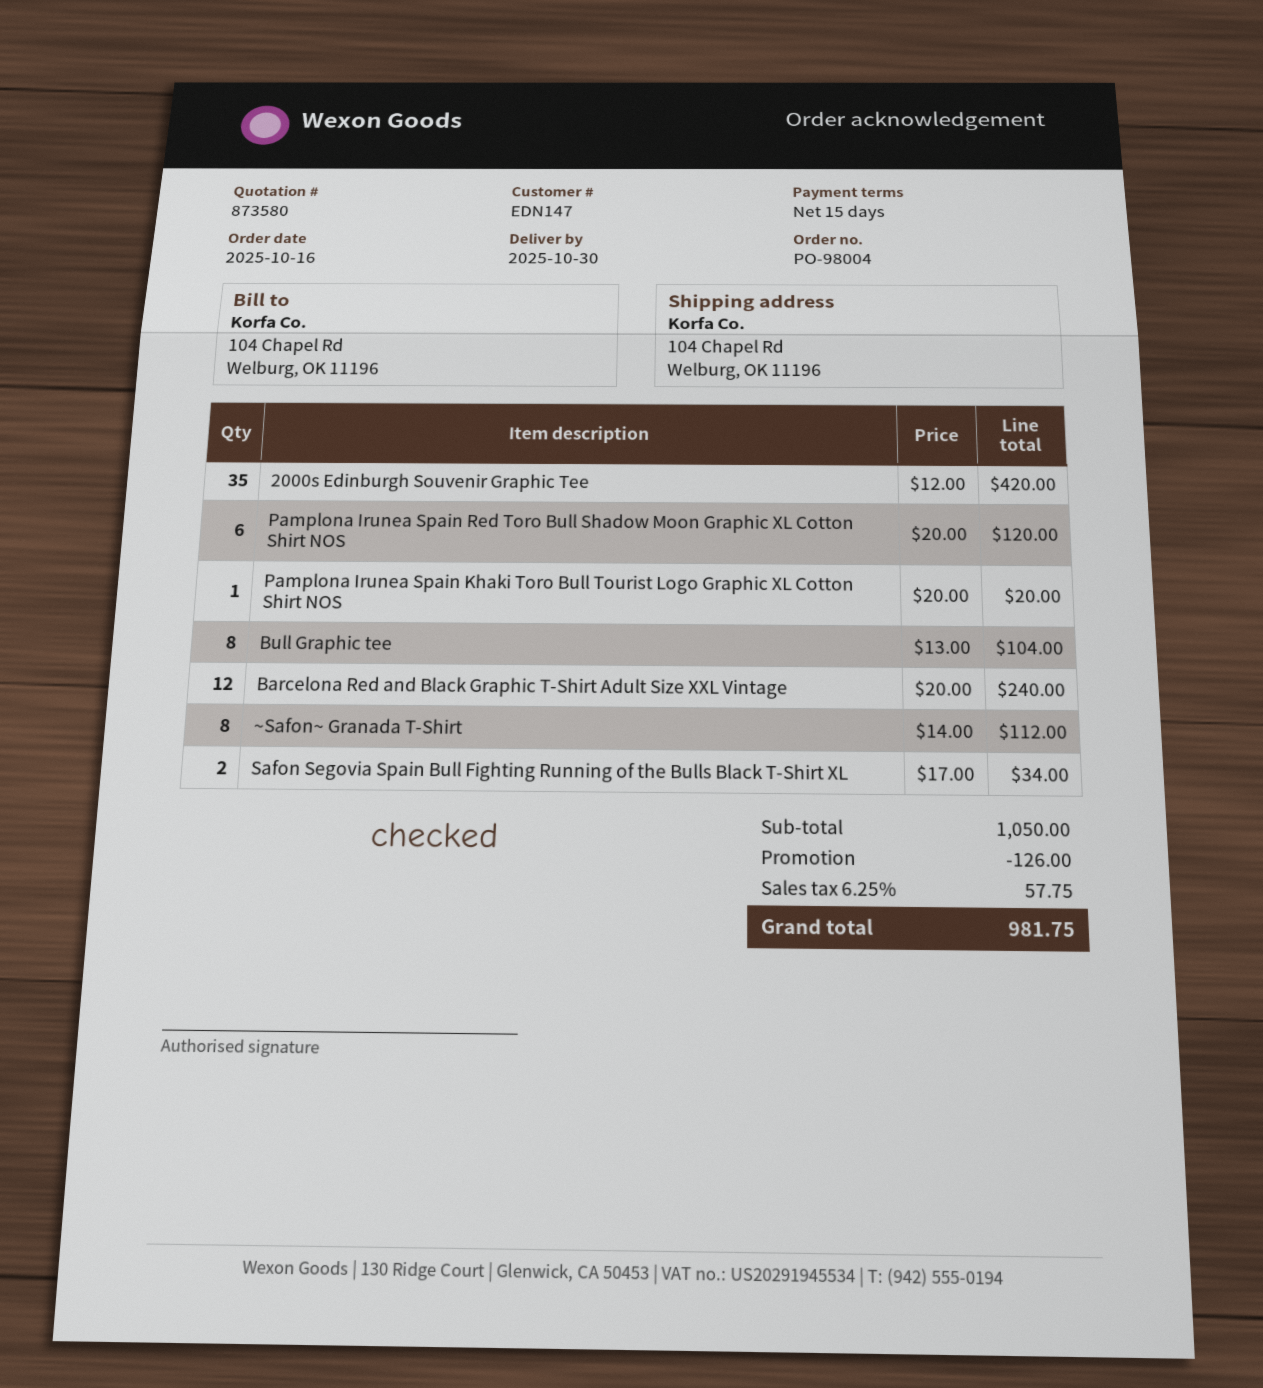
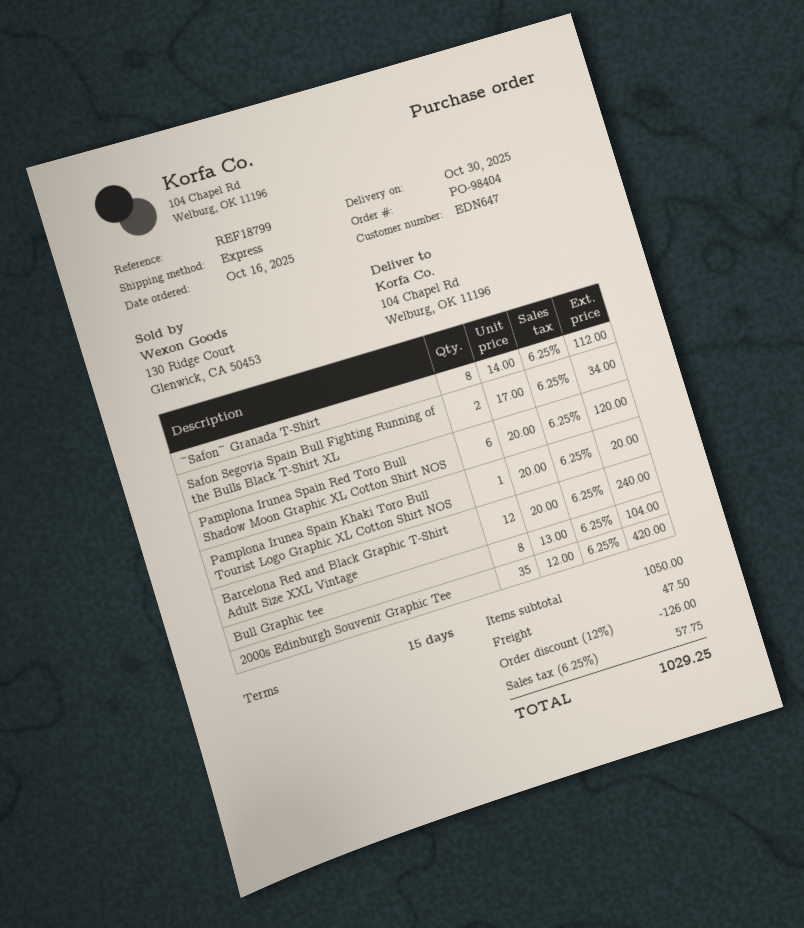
order number: PO-98004 -> PO-98404
customer number: EDN147 -> EDN647
shipping: none -> 47.50
total: 981.75 -> 1029.25

